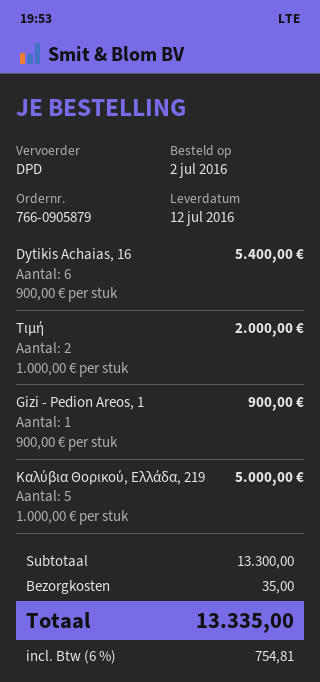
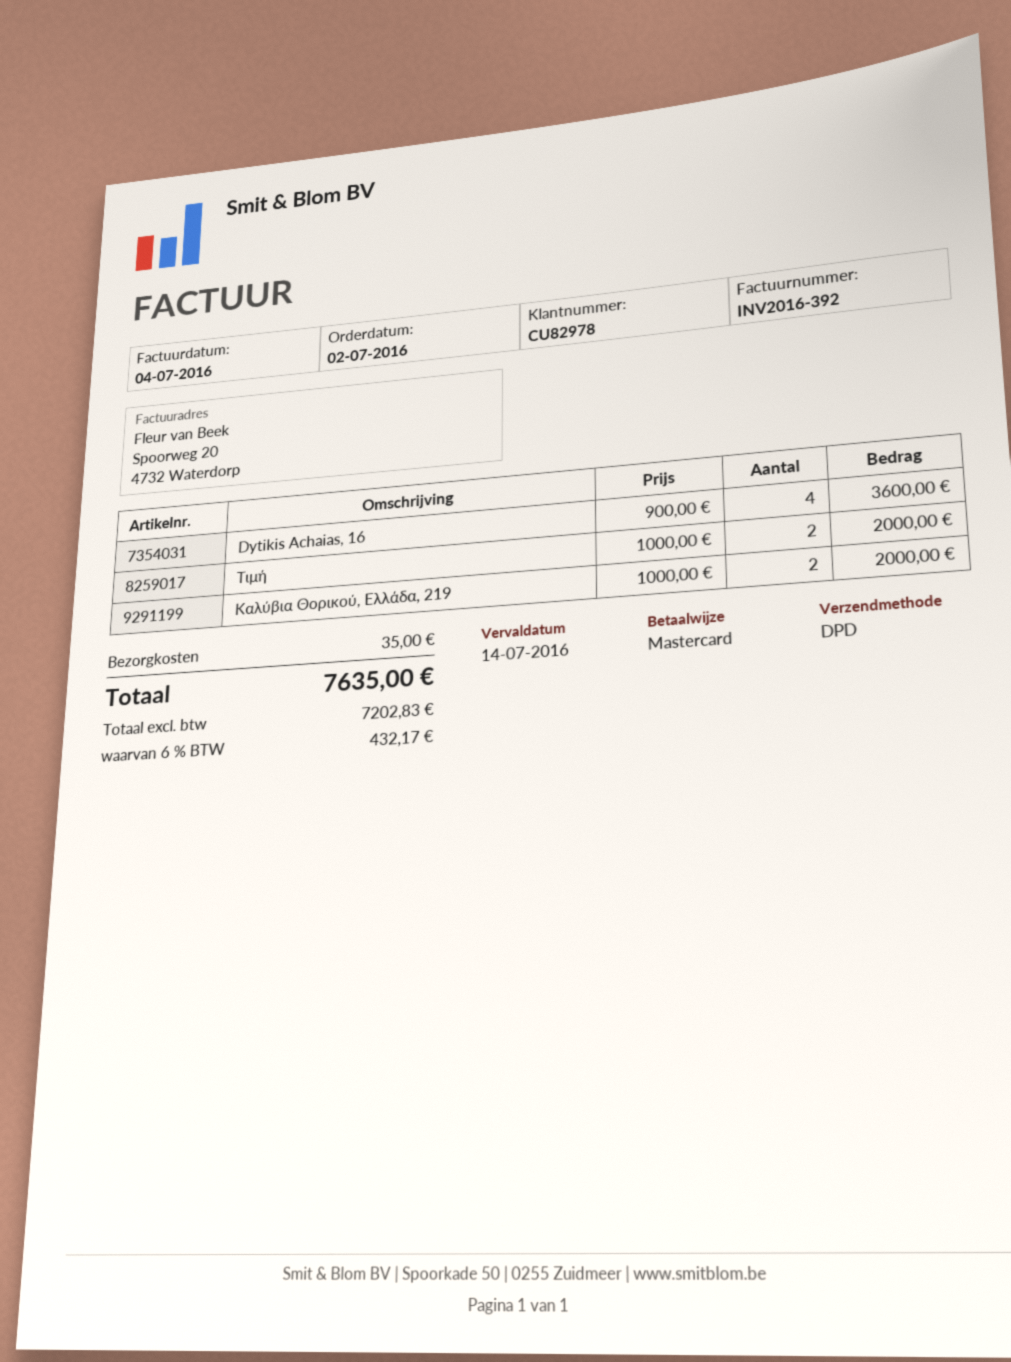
Dytikis Achaias, 16: 6 x 900.00 = 5400.00 -> 4 x 900.00 = 3600.00
Gizi - Pedion Areos, 1: 1 x 900.00 = 900.00 -> none
Καλύβια Θορικού, Ελλάδα, 219: 5 x 1000.00 = 5000.00 -> 2 x 1000.00 = 2000.00
tax: 6% = 754.81 -> 6% = 432.17
total: 13335.00 -> 7635.00

